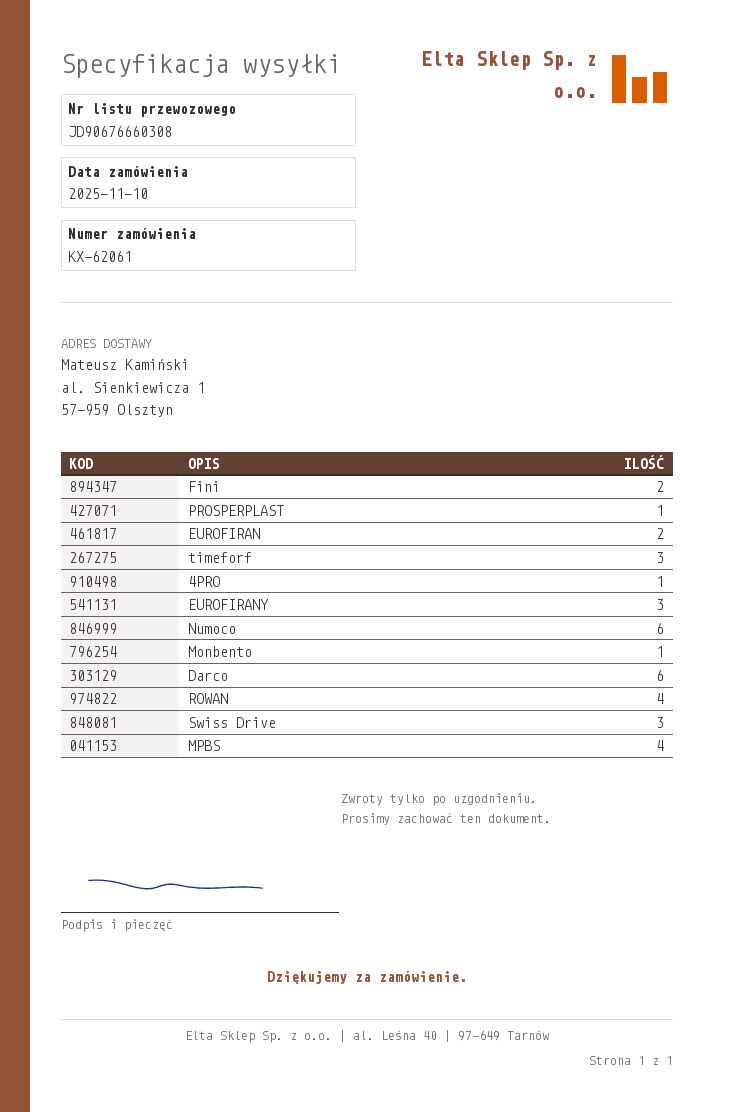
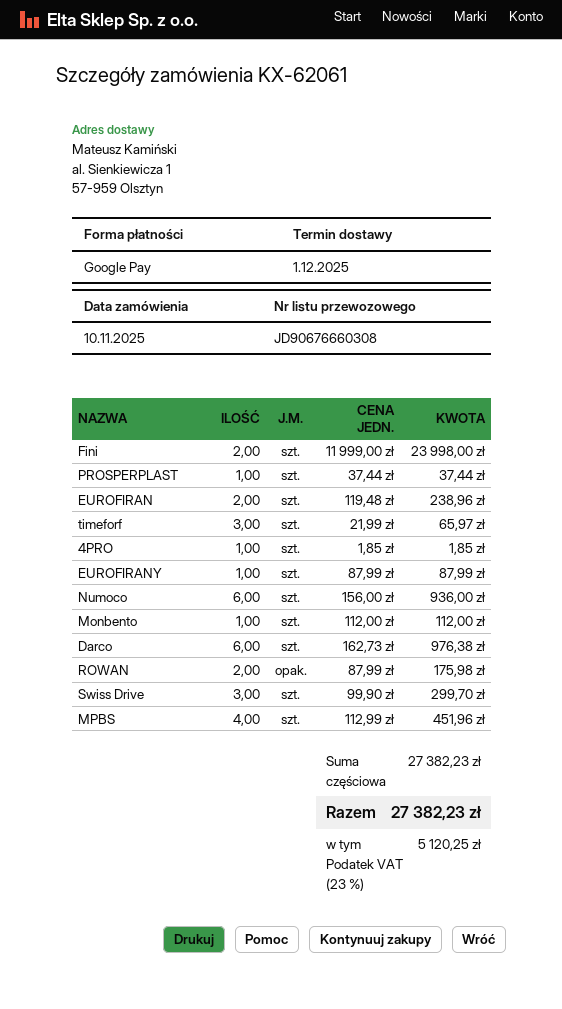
EUROFIRANY: 3 -> 1
ROWAN: 4 -> 2

